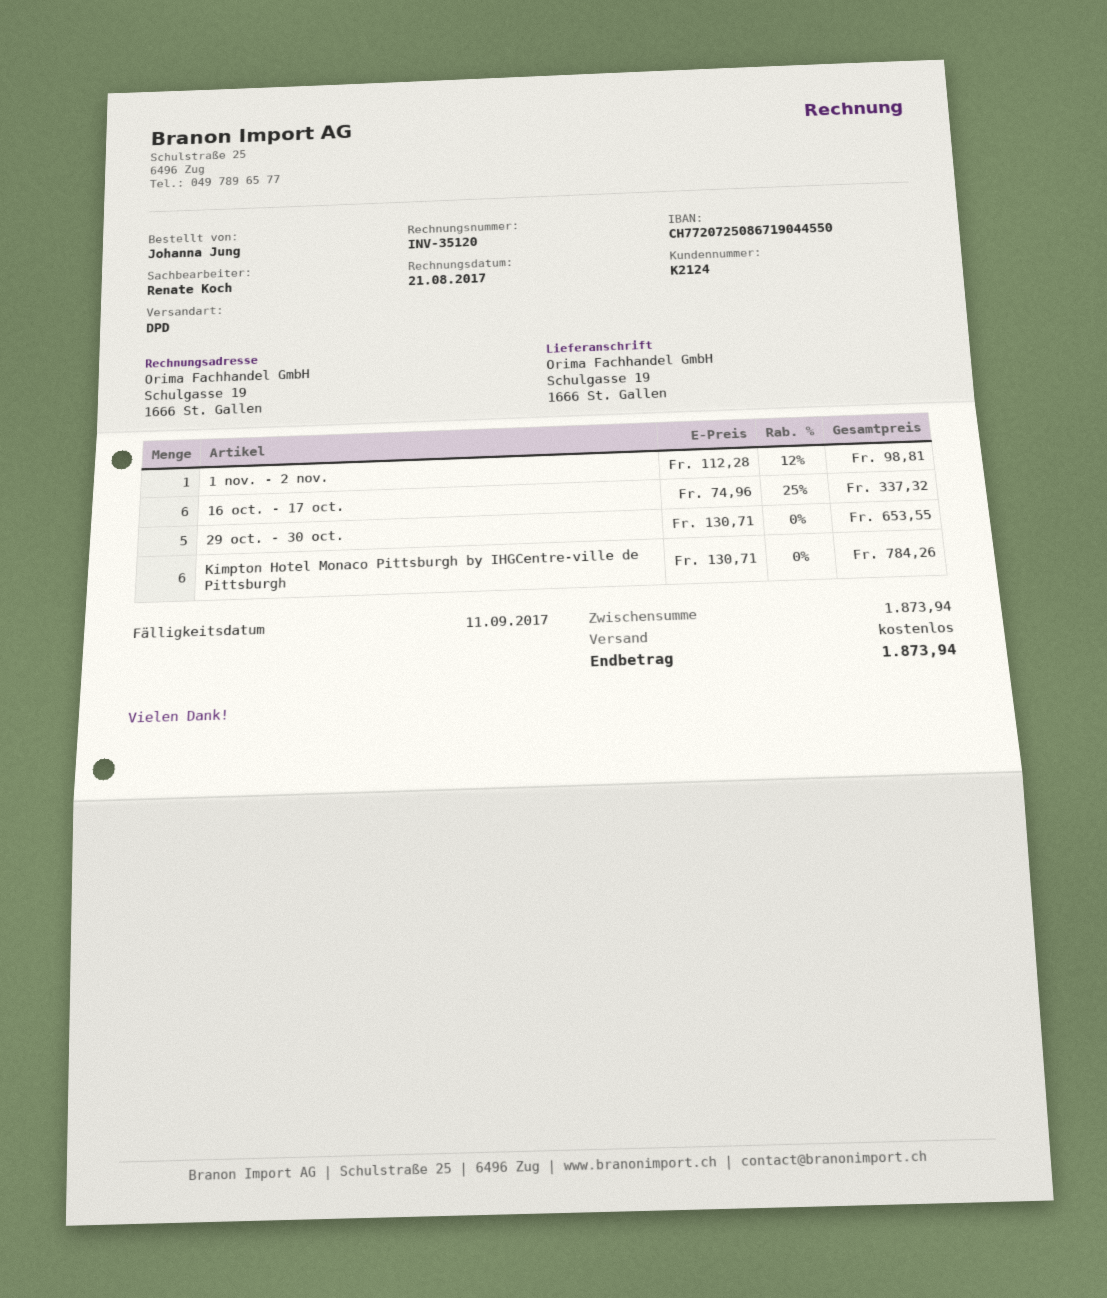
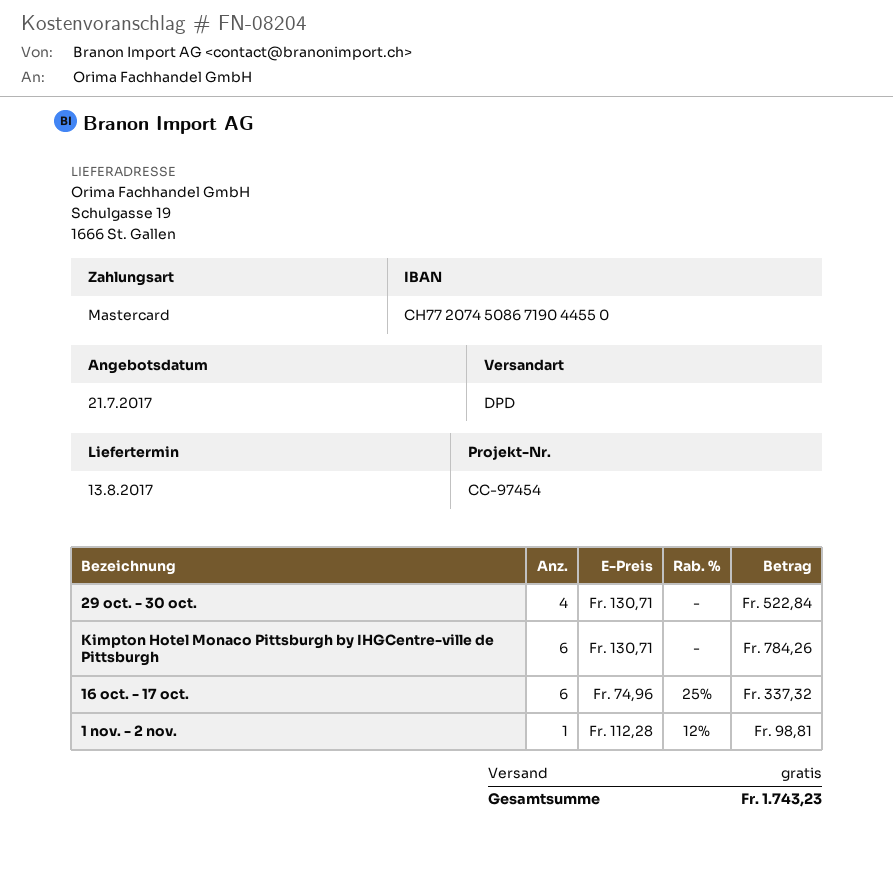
bank account: CH7720725086719044550 -> CH7720745086719044550
29 oct. - 30 oct.: 5 x 130.71 = 653.55 -> 4 x 130.71 = 522.84
total: 1873.94 -> 1743.23

